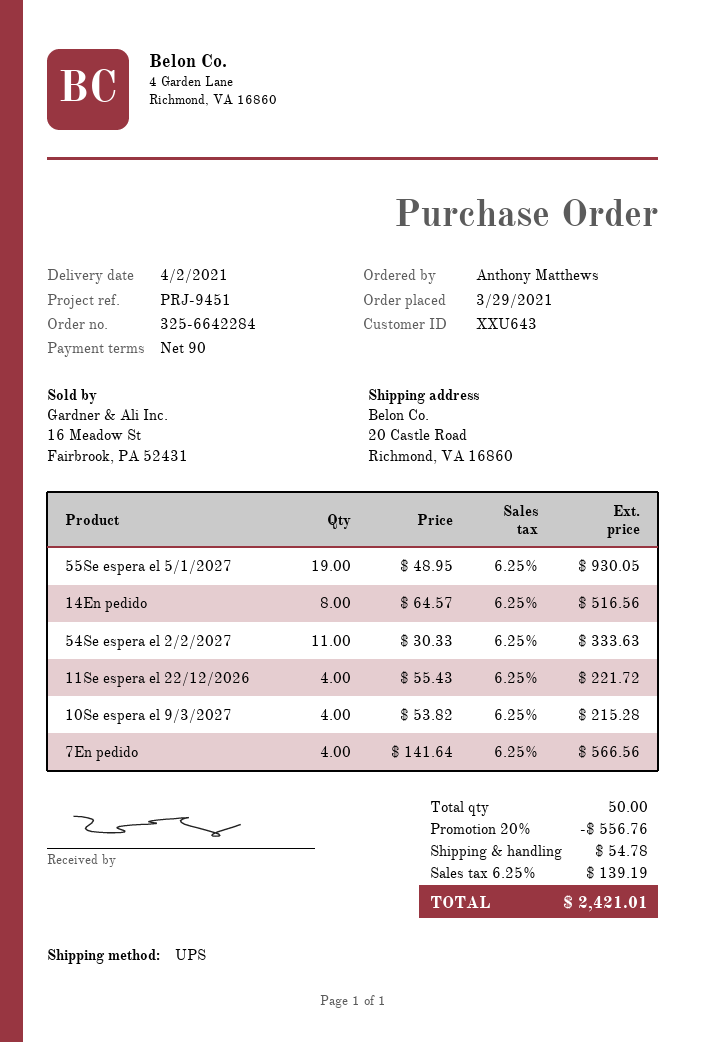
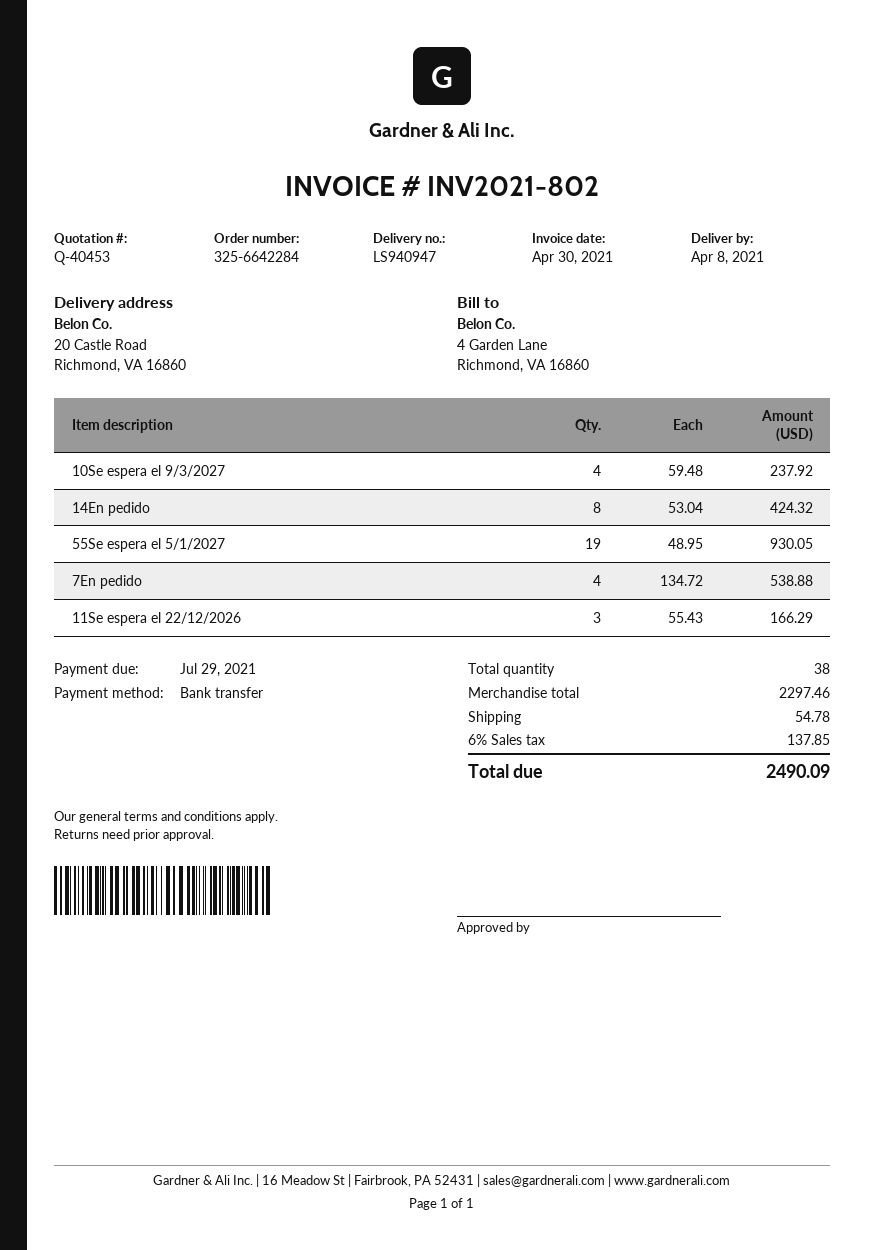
delivery date: 2021-04-02 -> 2021-04-08
14En pedido: 8 x 64.57 = 516.56 -> 8 x 53.04 = 424.32
54Se espera el 2/2/2027: 11 x 30.33 = 333.63 -> none
11Se espera el 22/12/2026: 4 x 55.43 = 221.72 -> 3 x 55.43 = 166.29
10Se espera el 9/3/2027: 4 x 53.82 = 215.28 -> 4 x 59.48 = 237.92
7En pedido: 4 x 141.64 = 566.56 -> 4 x 134.72 = 538.88
total quantity: 50 -> 38
discount: 20% = 556.76 -> none
tax: 6.25% = 139.19 -> 6% = 137.85
total: 2421.01 -> 2490.09

